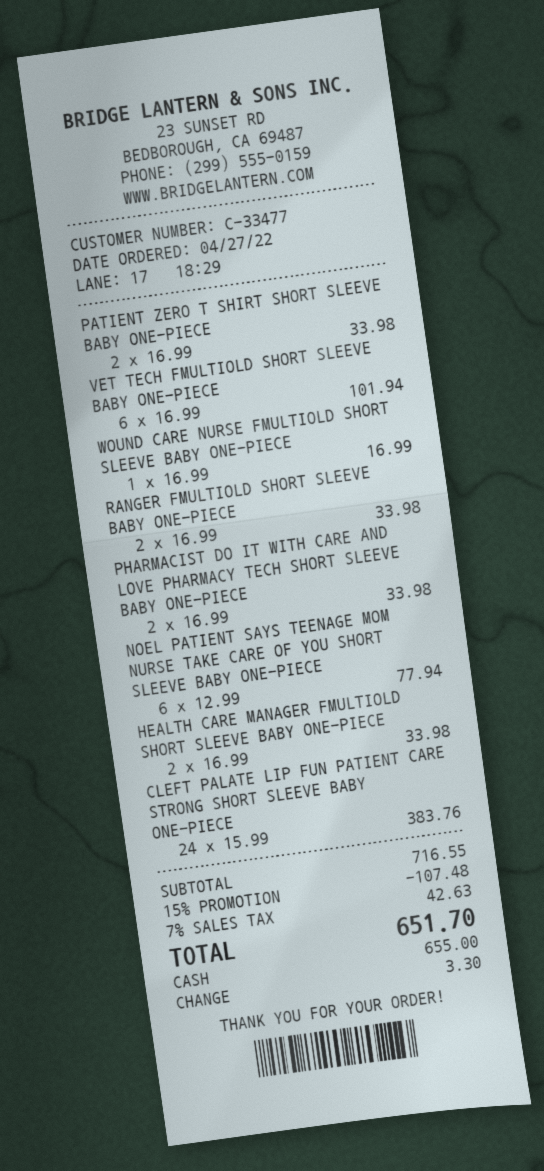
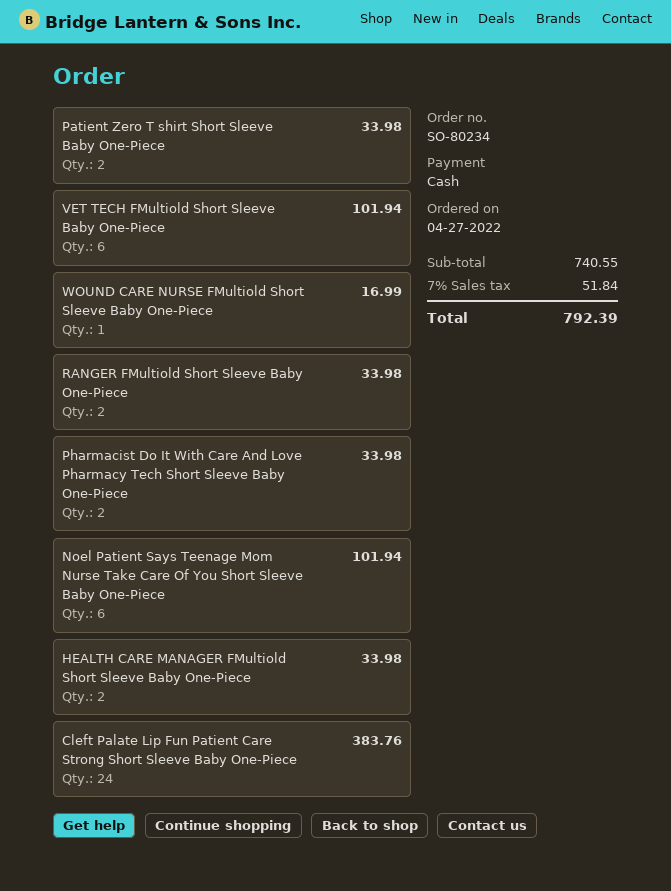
NOEL PATIENT SAYS TEENAGE MOM NURSE TAKE CARE OF YOU SHORT SLEEVE BABY ONE-PIECE: 6 for 77.94 -> 6 for 101.94
subtotal: 716.55 -> 740.55
discount: 15% = 107.48 -> none
tax: 7% = 42.63 -> 7% = 51.84
total: 651.70 -> 792.39

